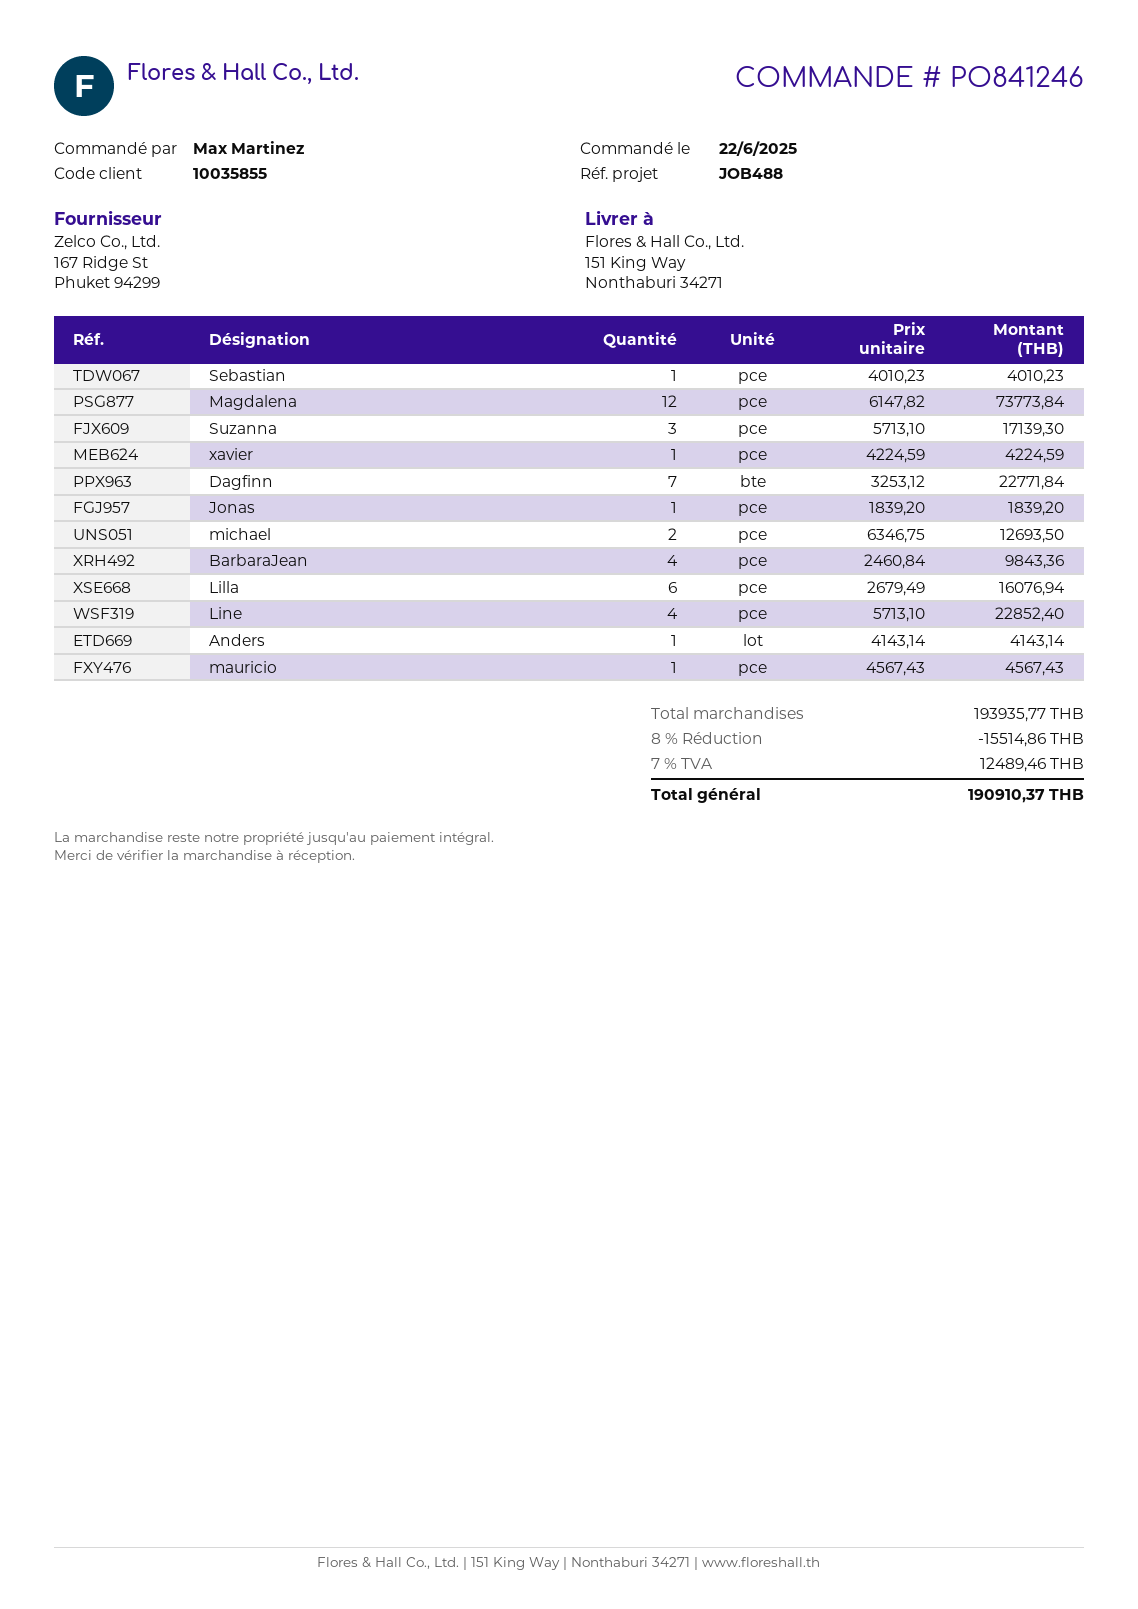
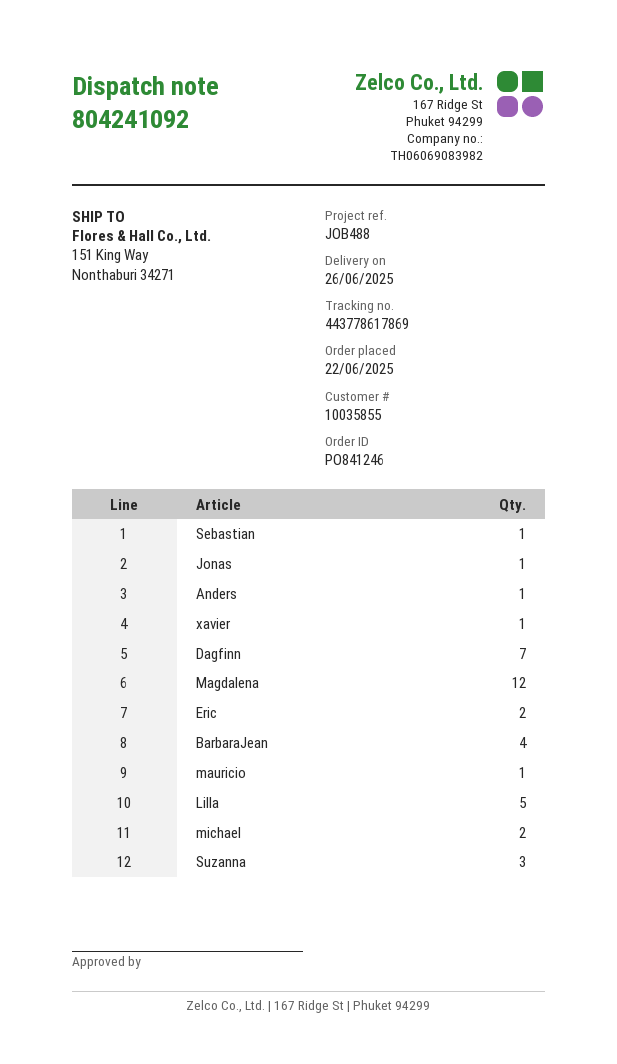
Lilla: 6 -> 5
Line: 4 -> none
Eric: none -> 2

